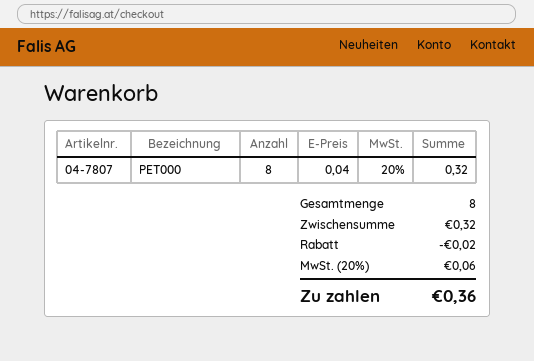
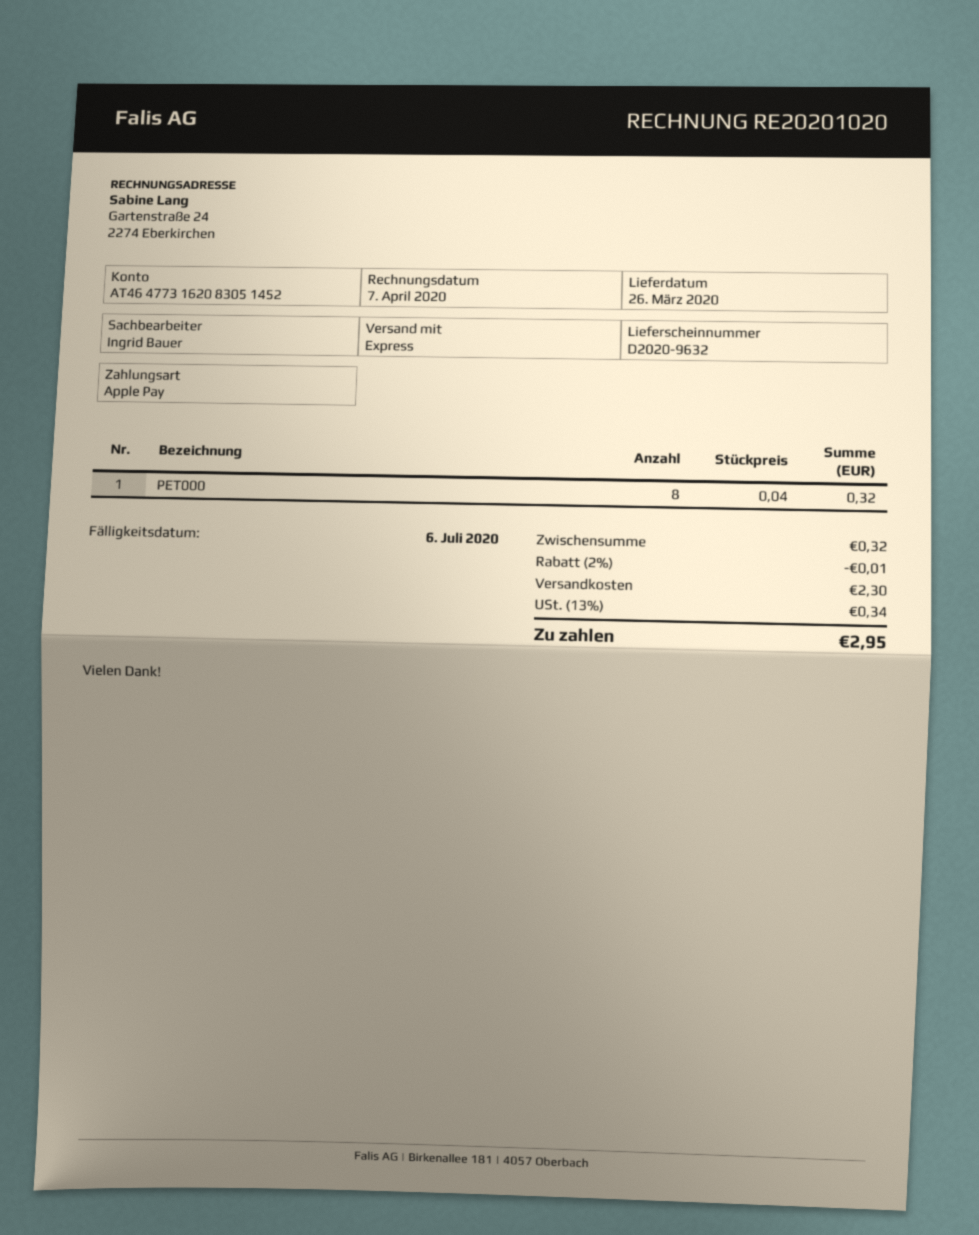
discount: 0.02 -> 0.01
shipping: none -> 2.30
tax: 20% = 0.06 -> 13% = 0.34
total: 0.36 -> 2.95

